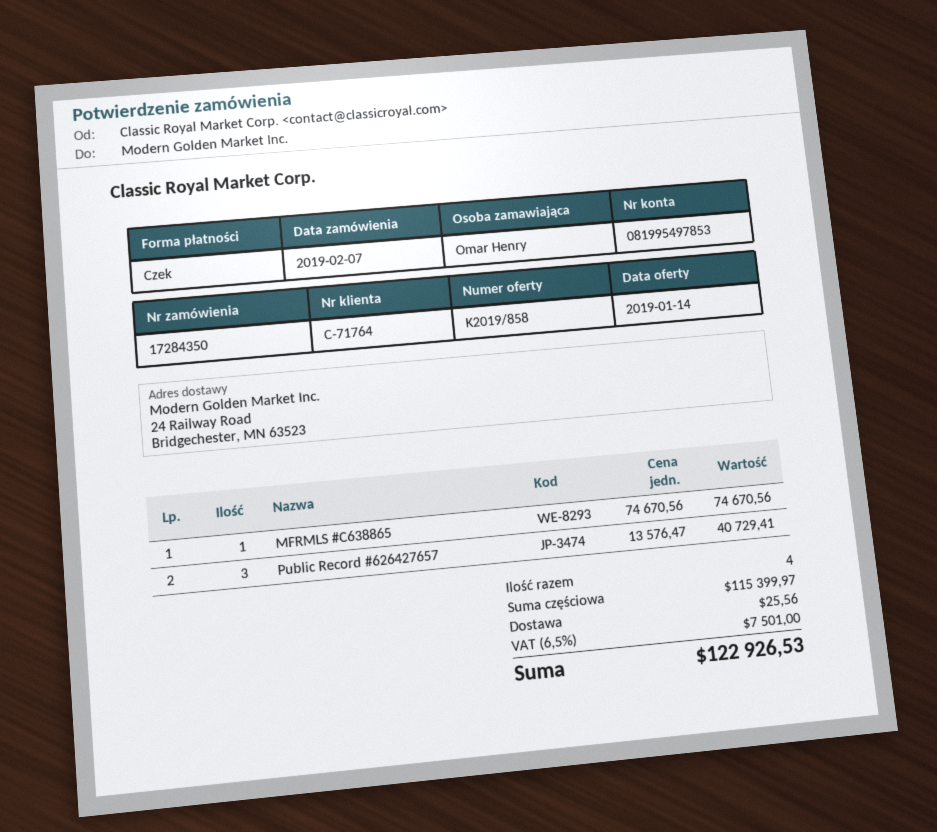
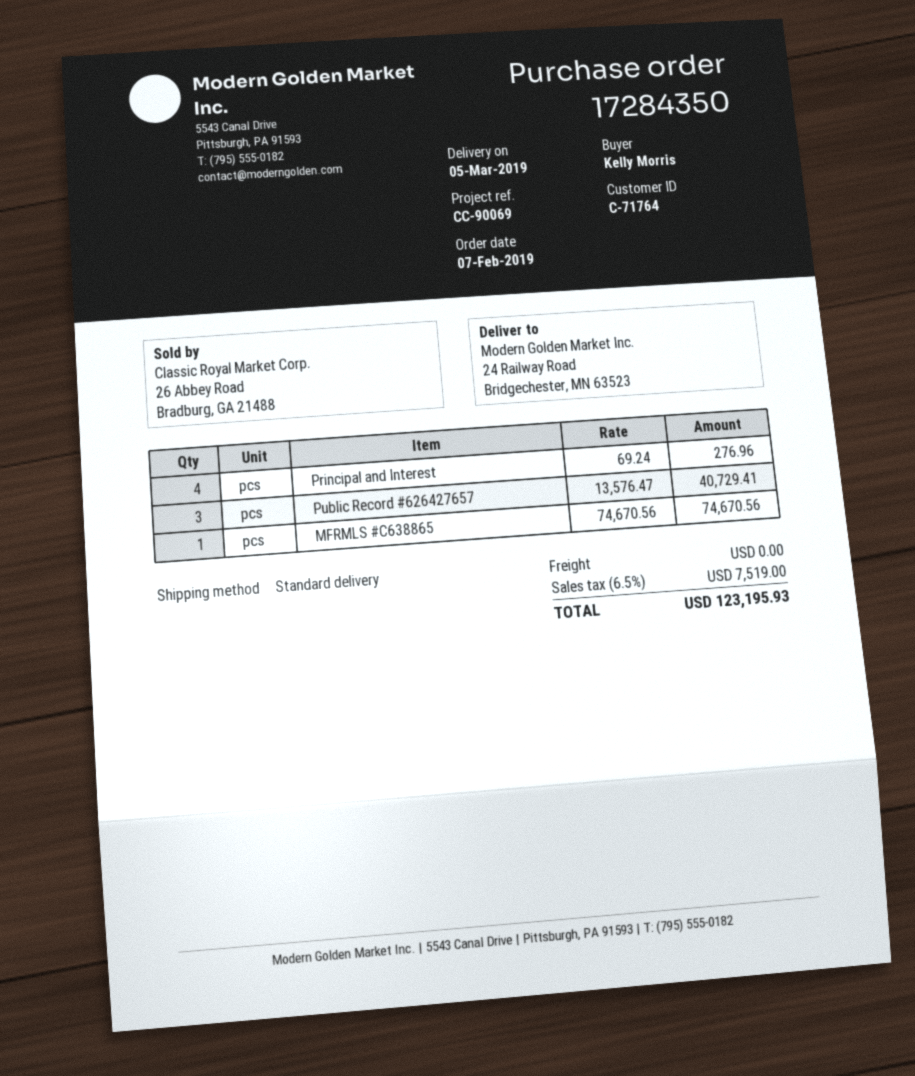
ordered by: Omar Henry -> Kelly Morris
Principal and Interest: none -> 4 x 69.24 = 276.96
shipping: 25.56 -> 0.00
tax: 6.5% = 7501.00 -> 6.5% = 7519.00
total: 122926.53 -> 123195.93

